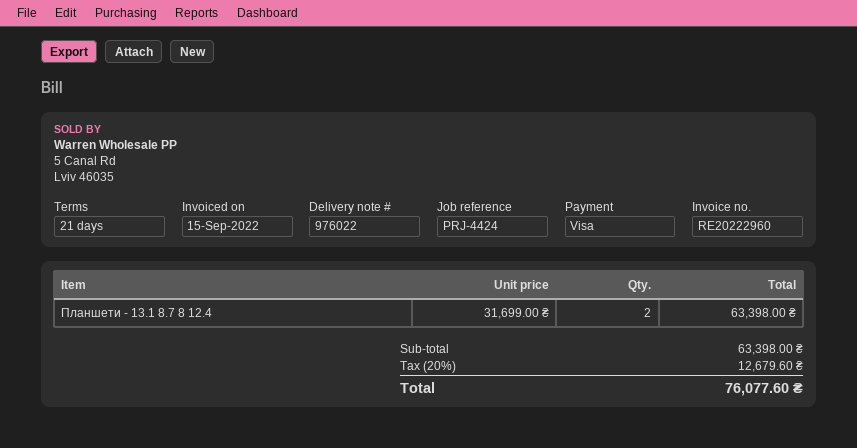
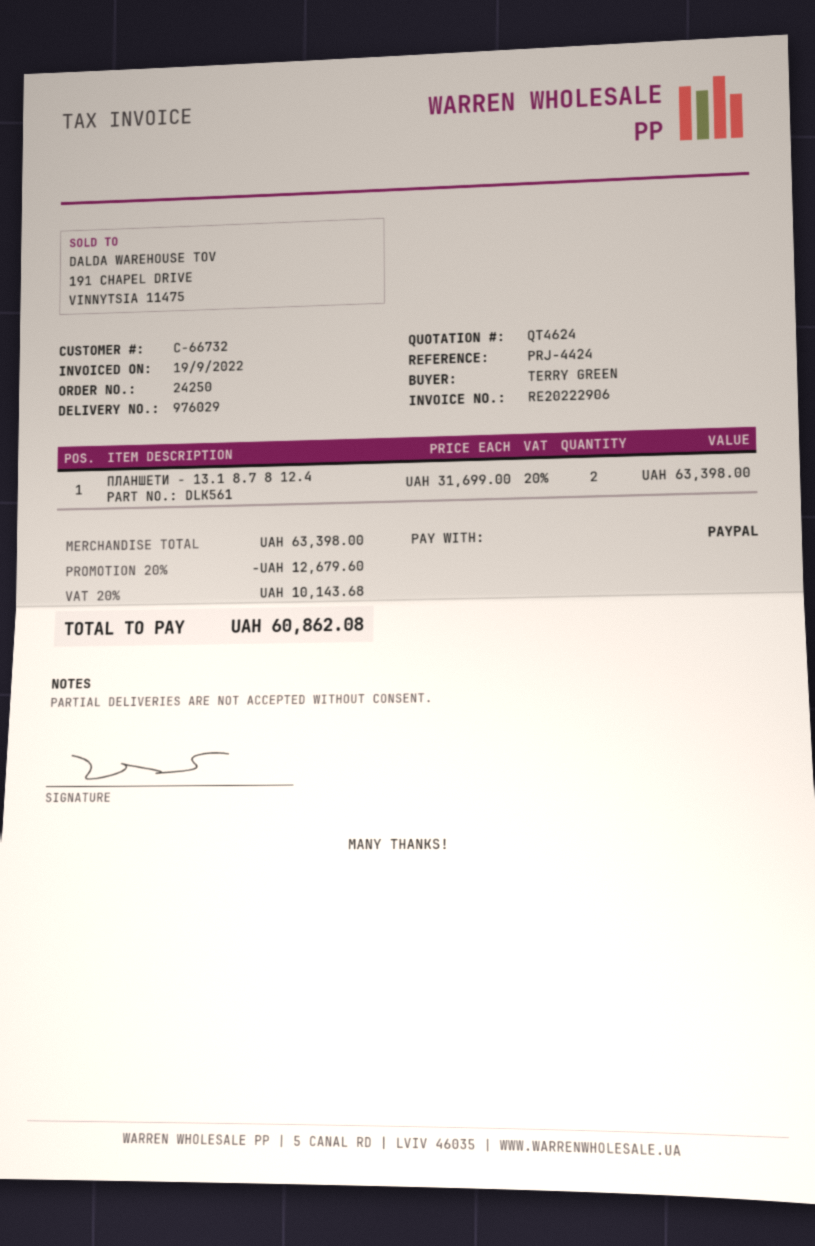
delivery note number: 976022 -> 976029
invoice number: RE20222960 -> RE20222906
invoice date: 2022-09-15 -> 2022-09-19
payment method: Visa -> PayPal
discount: none -> 20% = 12679.60
tax: 20% = 12679.60 -> 20% = 10143.68
total: 76077.60 -> 60862.08

